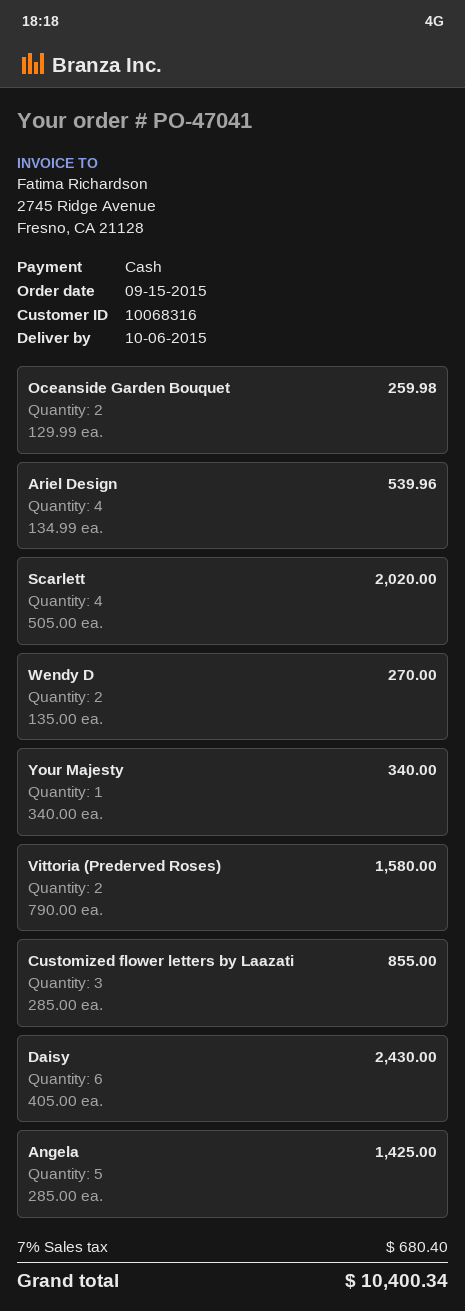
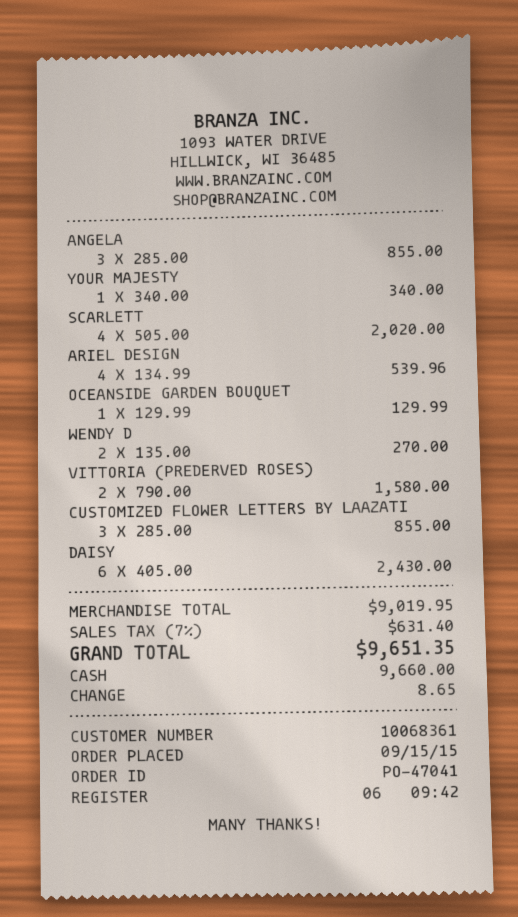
customer number: 10068316 -> 10068361
Oceanside Garden Bouquet: 2 x 129.99 = 259.98 -> 1 x 129.99 = 129.99
Angela: 5 x 285.00 = 1425.00 -> 3 x 285.00 = 855.00
tax: 7% = 680.40 -> 7% = 631.40
total: 10400.34 -> 9651.35

